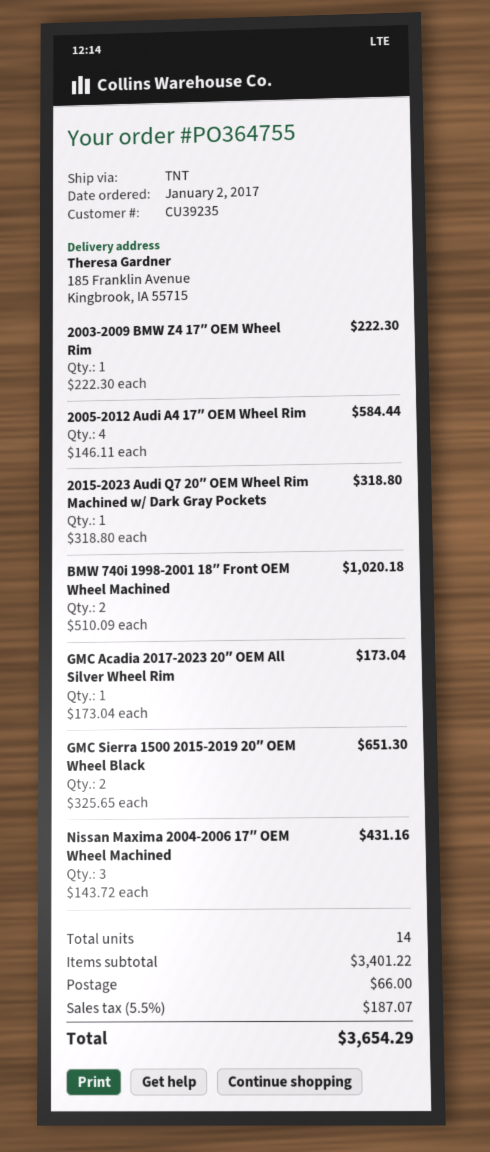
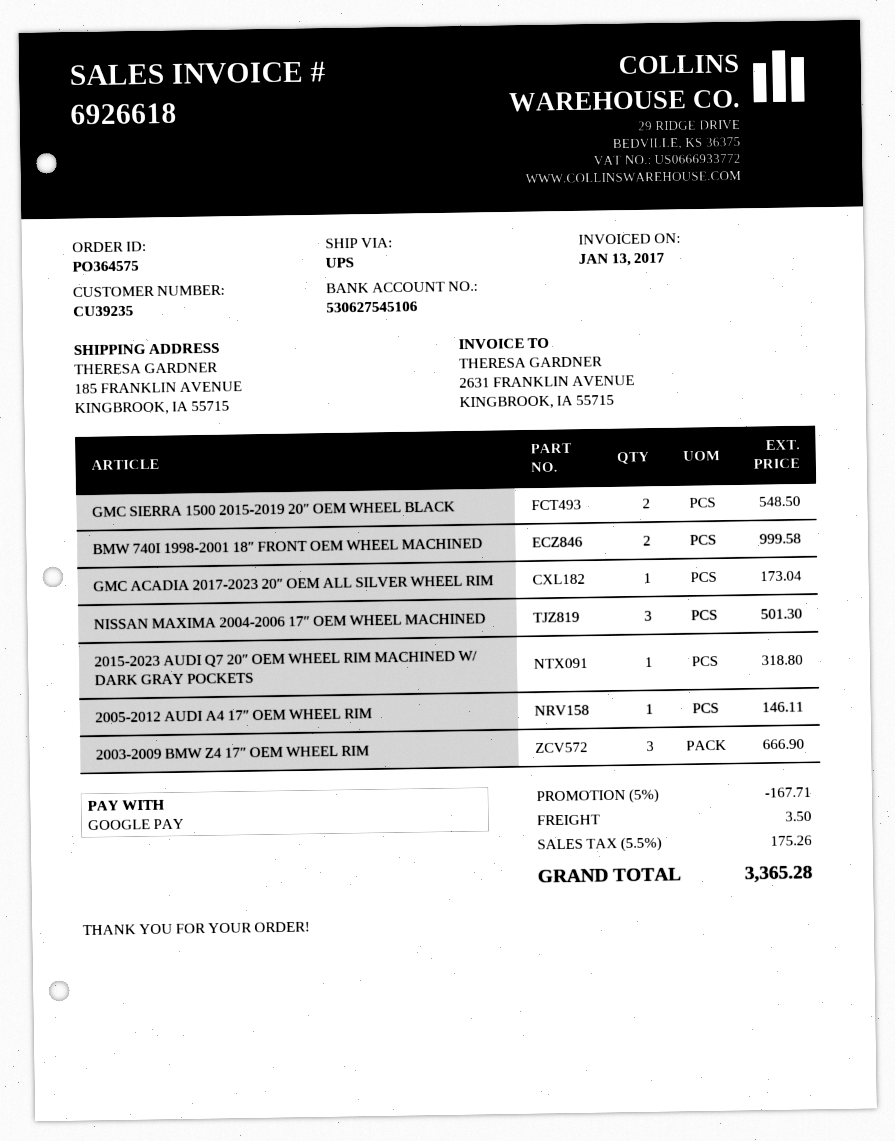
order number: PO364755 -> PO364575
shipping method: TNT -> UPS
2003-2009 BMW Z4 17″ OEM Wheel Rim: 1 for 222.30 -> 3 for 666.90
2005-2012 Audi A4 17″ OEM Wheel Rim: 4 for 584.44 -> 1 for 146.11
BMW 740i 1998-2001 18″ Front OEM Wheel Machined: 2 for 1020.18 -> 2 for 999.58
GMC Sierra 1500 2015-2019 20″ OEM Wheel Black: 2 for 651.30 -> 2 for 548.50
Nissan Maxima 2004-2006 17″ OEM Wheel Machined: 3 for 431.16 -> 3 for 501.30
discount: none -> 5% = 167.71
shipping: 66.00 -> 3.50
tax: 5.5% = 187.07 -> 5.5% = 175.26
total: 3654.29 -> 3365.28

